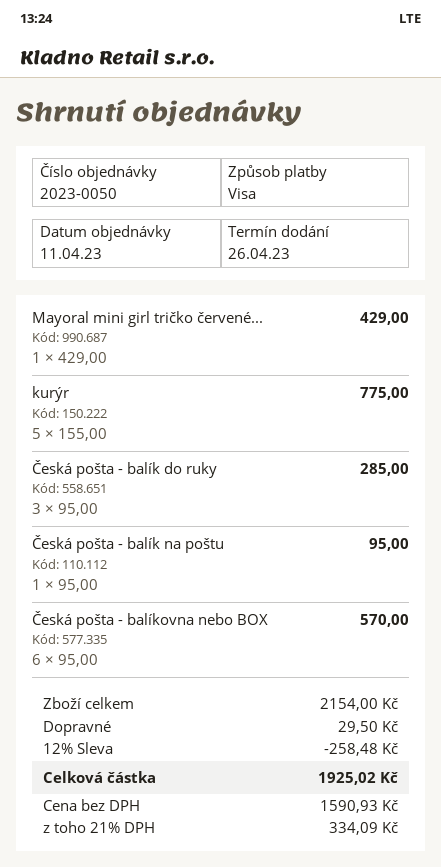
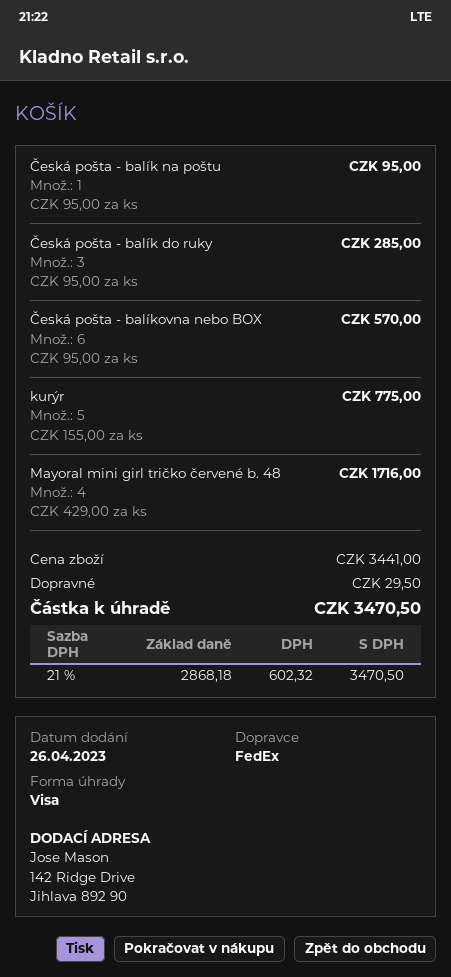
Mayoral mini girl tričko červené...: 1 x 429.00 = 429.00 -> 4 x 429.00 = 1716.00
subtotal: 2154.00 -> 3441.00
discount: 12% = 258.48 -> none
net: 1590.93 -> 2868.18
tax: 21% = 334.09 -> 21% = 602.32
total: 1925.02 -> 3470.50

